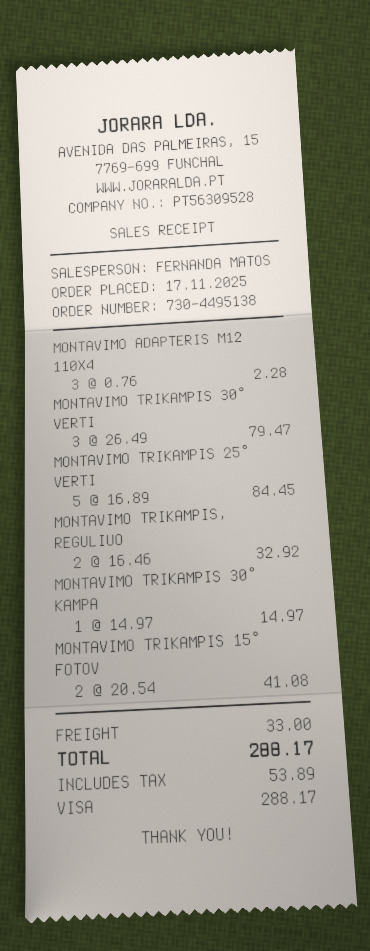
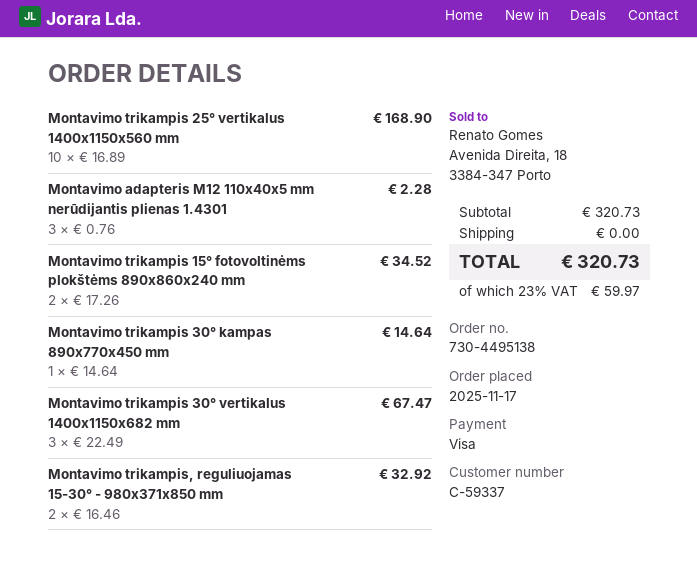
MONTAVIMO TRIKAMPIS 30° VERTI: 3 x 26.49 = 79.47 -> 3 x 22.49 = 67.47
MONTAVIMO TRIKAMPIS 25° VERTI: 5 x 16.89 = 84.45 -> 10 x 16.89 = 168.90
MONTAVIMO TRIKAMPIS 30° KAMPA: 1 x 14.97 = 14.97 -> 1 x 14.64 = 14.64
MONTAVIMO TRIKAMPIS 15° FOTOV: 2 x 20.54 = 41.08 -> 2 x 17.26 = 34.52
shipping: 33.00 -> 0.00
tax: 53.89 -> 59.97
total: 288.17 -> 320.73

